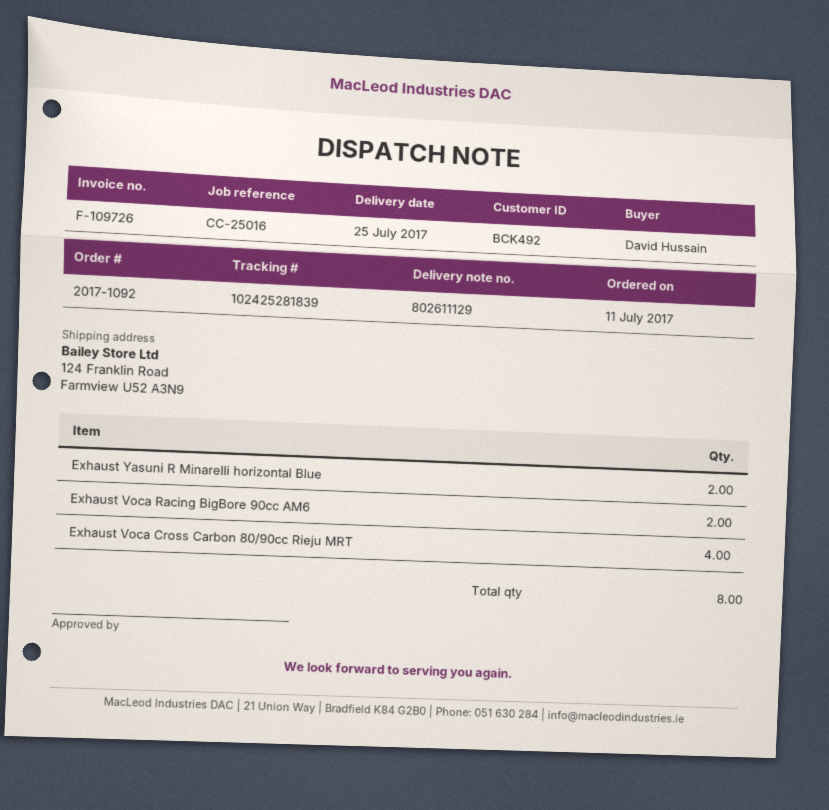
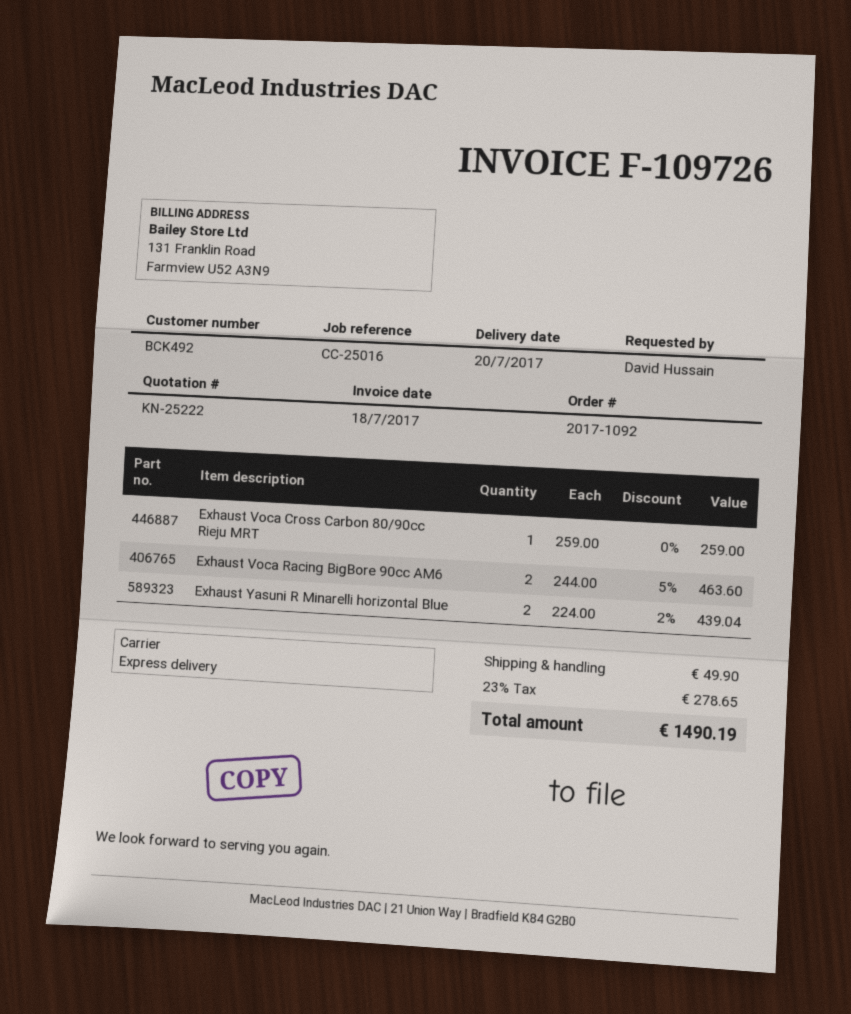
delivery date: 2017-07-25 -> 2017-07-20
Exhaust Voca Cross Carbon 80/90cc Rieju MRT: 4 -> 1

